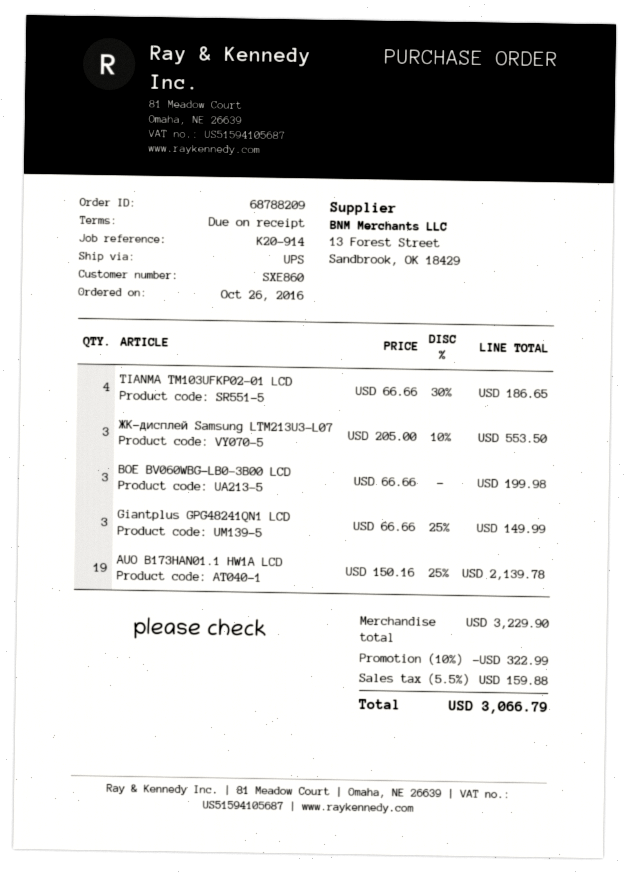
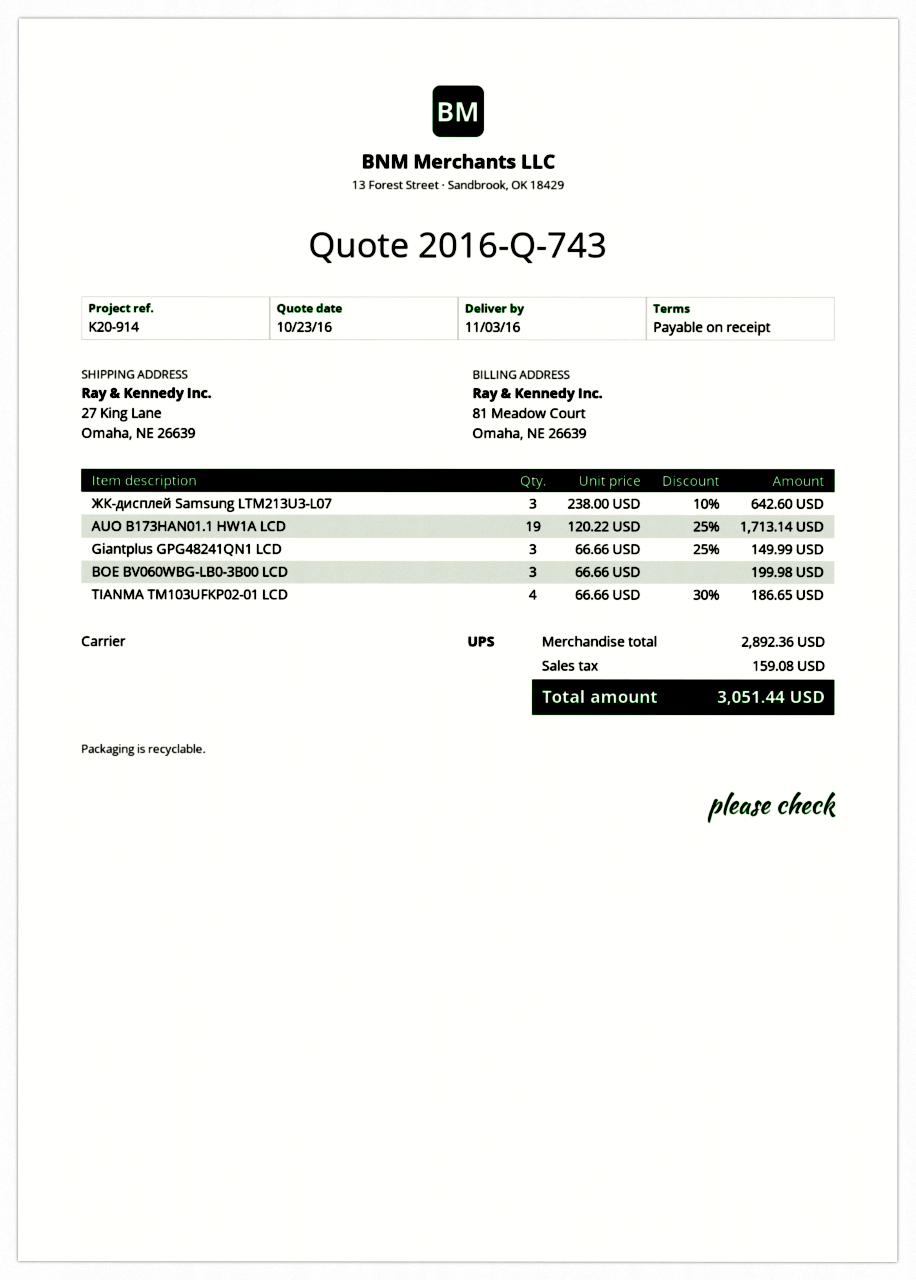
ЖК-дисплей Samsung LTM213U3-L07: 3 x 205.00 - 10% = 553.50 -> 3 x 238.00 - 10% = 642.60
AUO B173HAN01.1 HW1A LCD: 19 x 150.16 - 25% = 2139.78 -> 19 x 120.22 - 25% = 1713.14
subtotal: 3229.90 -> 2892.36
discount: 10% = 322.99 -> none
tax: 159.88 -> 159.08
total: 3066.79 -> 3051.44

